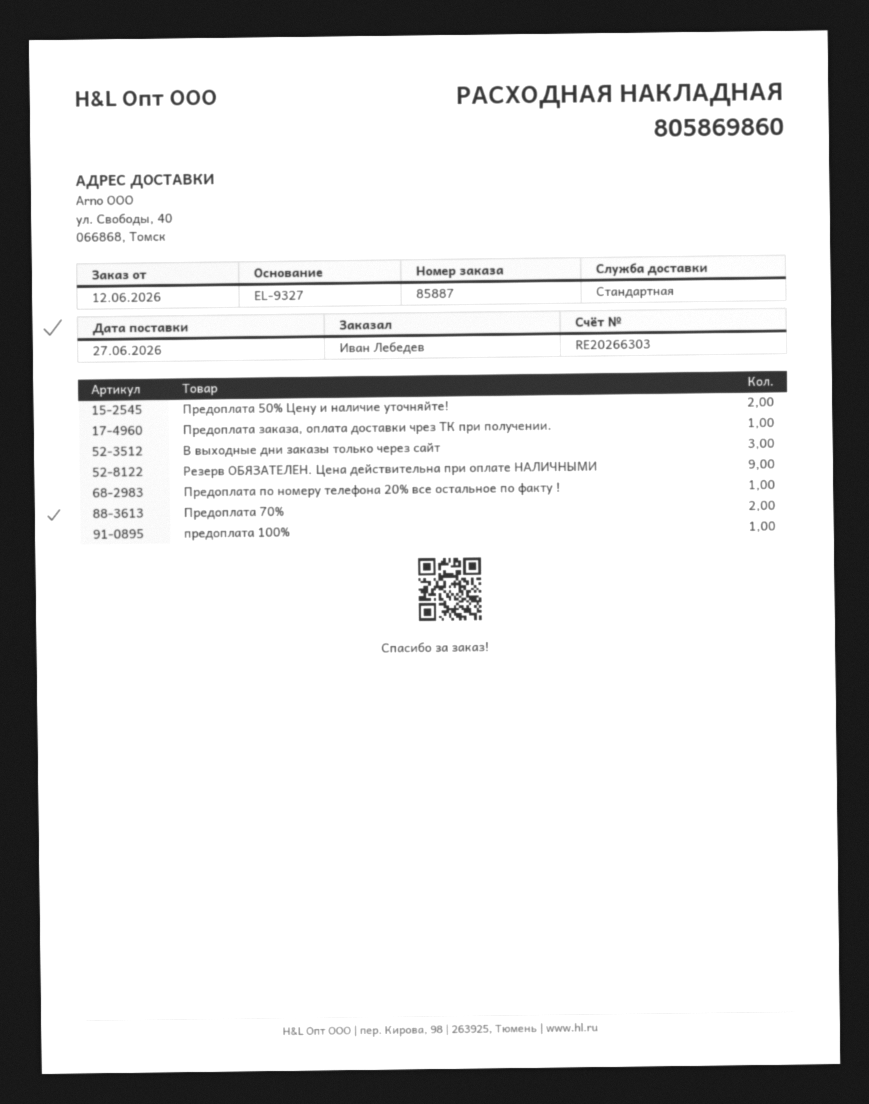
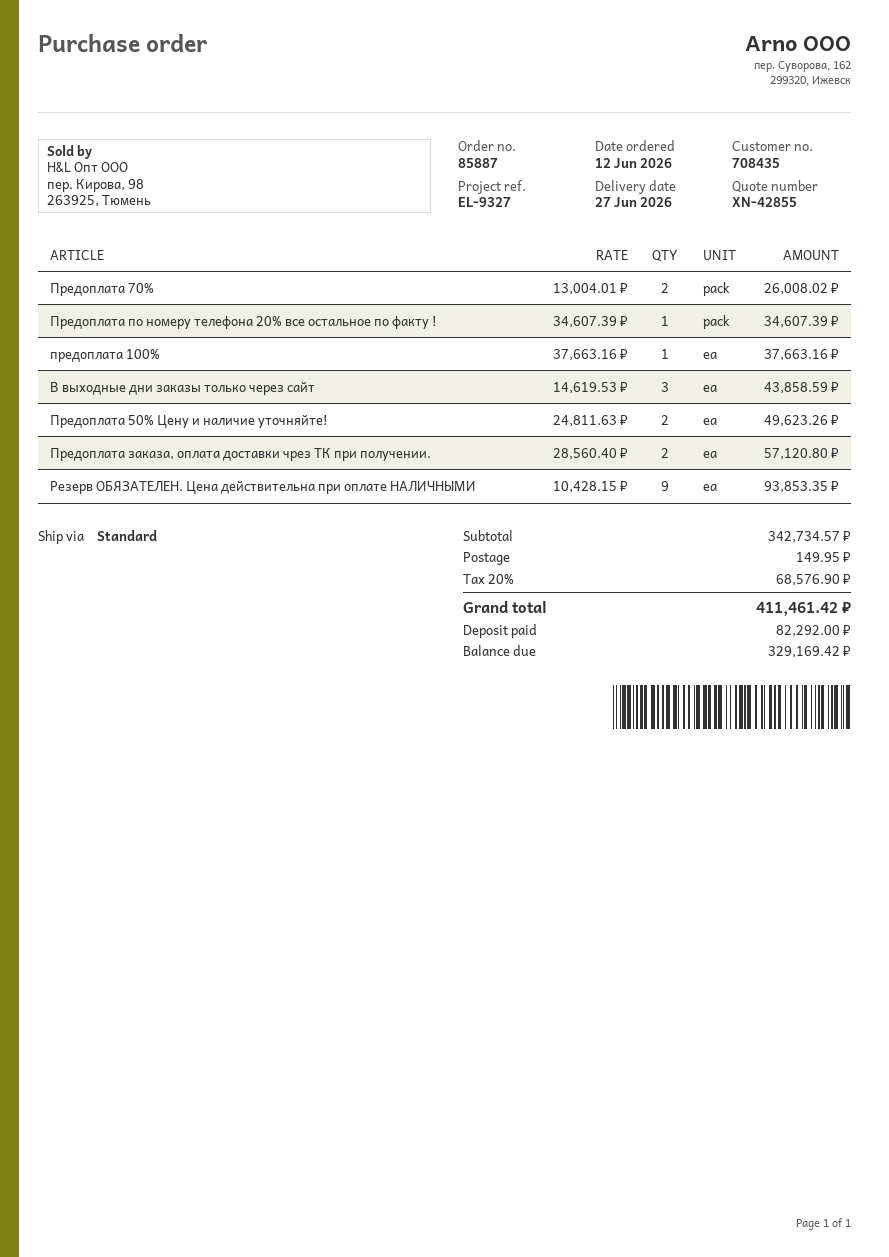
Предоплата заказа, оплата доставки чрез ТК при получении.: 1 -> 2

